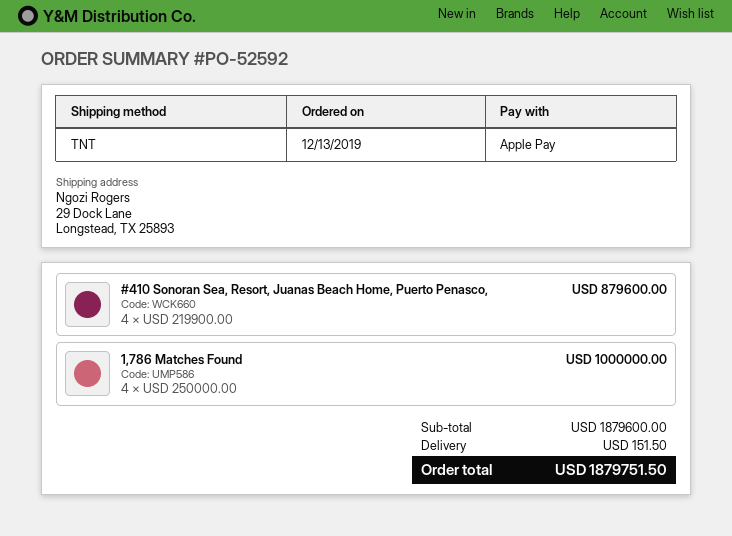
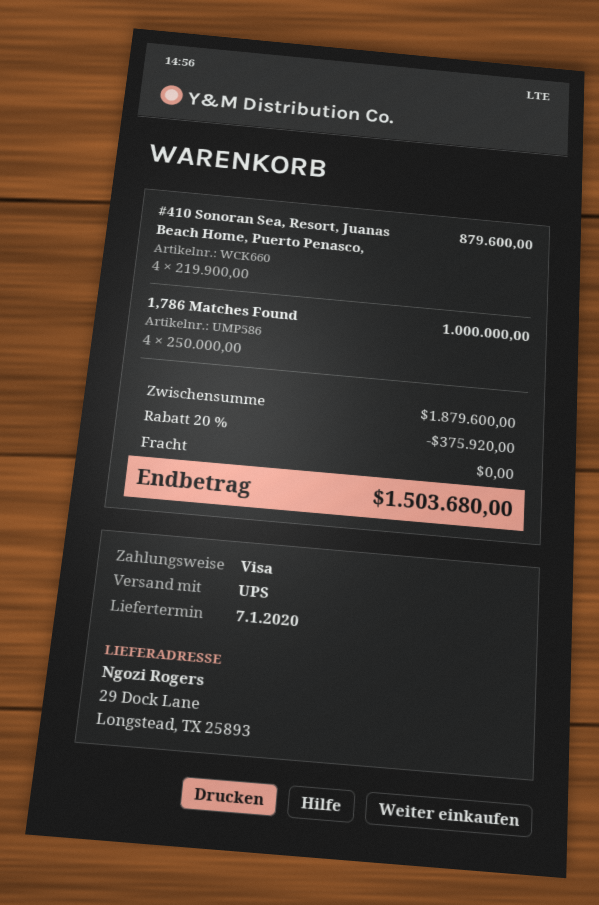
payment method: Apple Pay -> Visa
shipping method: TNT -> UPS
discount: none -> 20% = 375920.00
shipping: 151.50 -> 0.00
total: 1879751.50 -> 1503680.00

